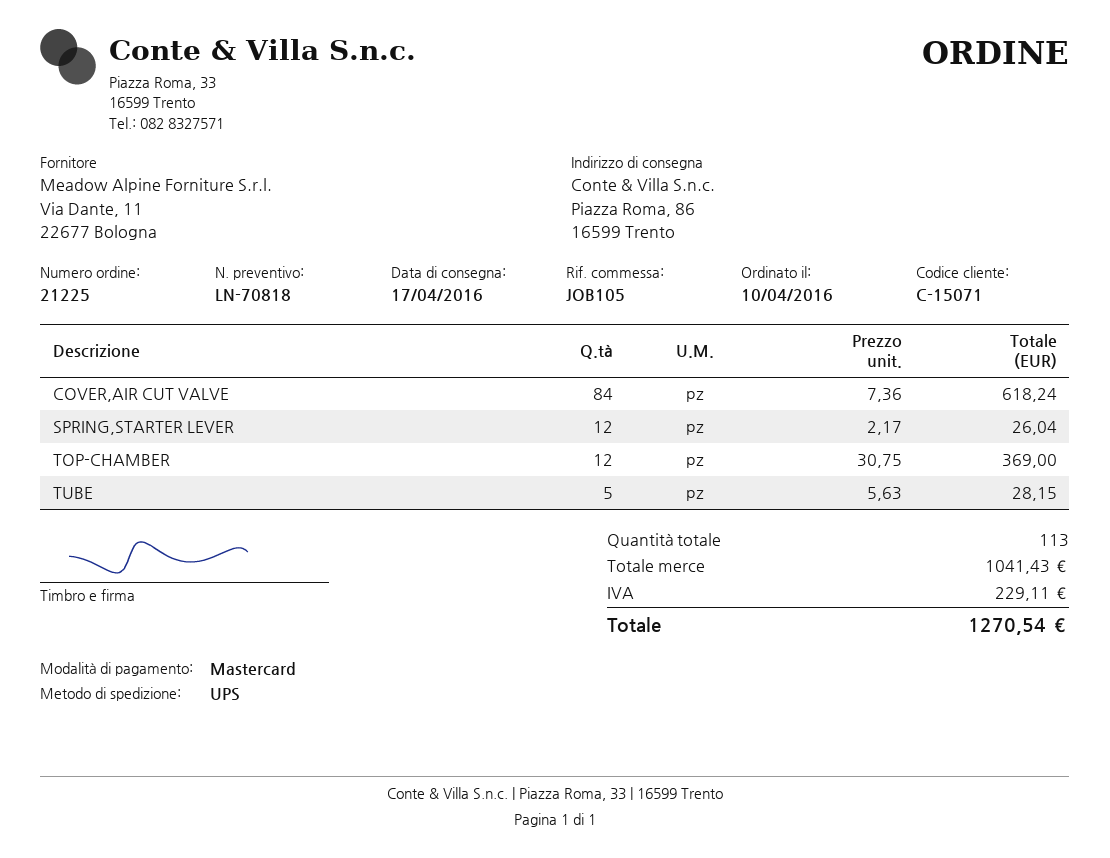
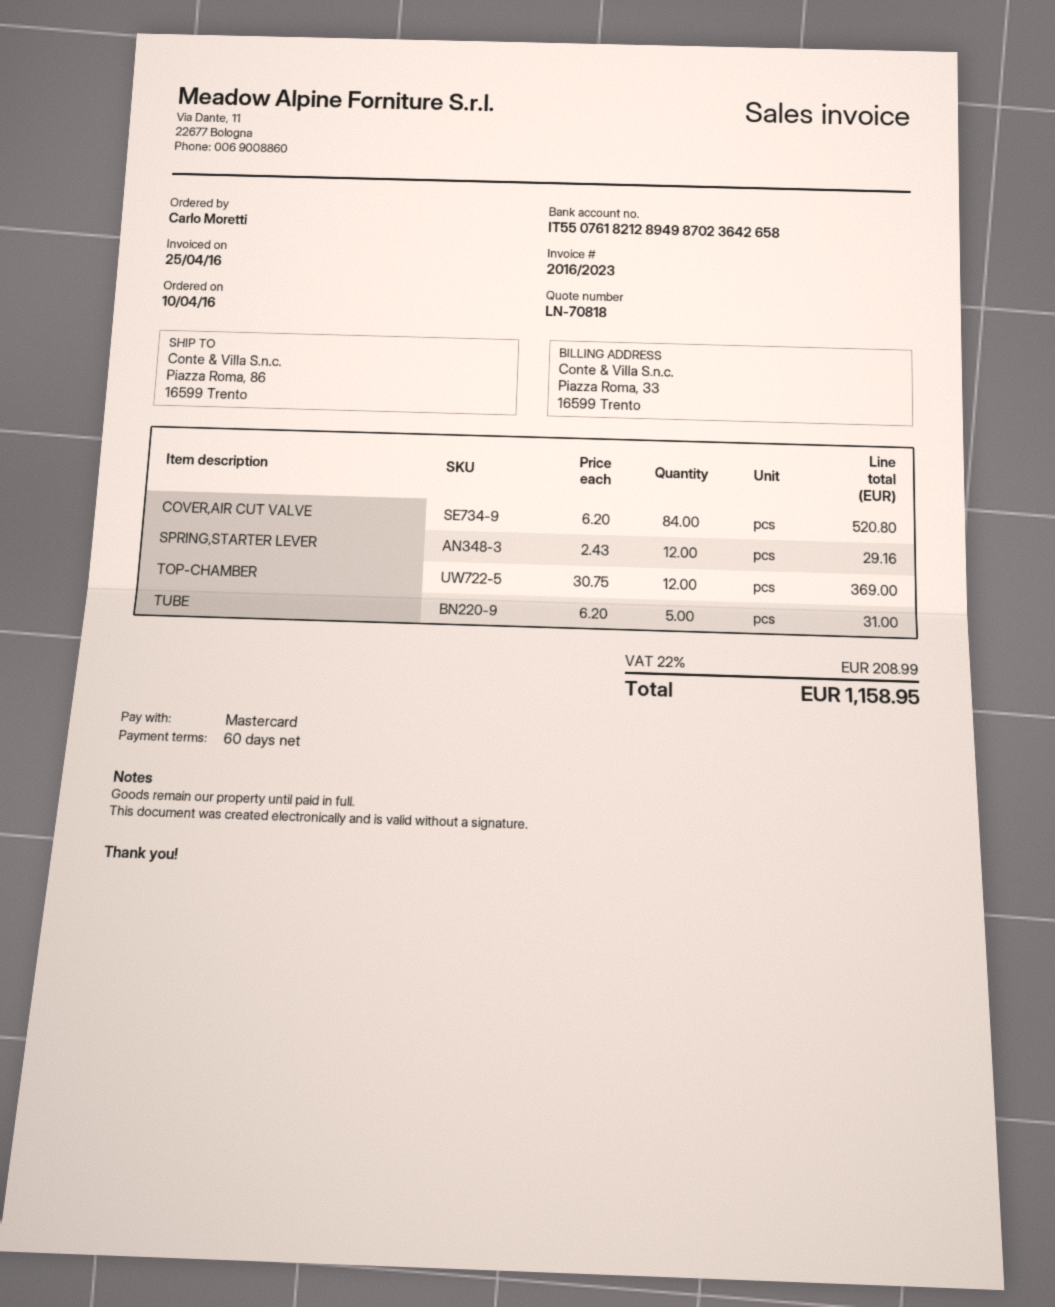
COVER,AIR CUT VALVE: 84 x 7.36 = 618.24 -> 84 x 6.20 = 520.80
SPRING,STARTER LEVER: 12 x 2.17 = 26.04 -> 12 x 2.43 = 29.16
TUBE: 5 x 5.63 = 28.15 -> 5 x 6.20 = 31.00
tax: 229.11 -> 208.99
total: 1270.54 -> 1158.95

